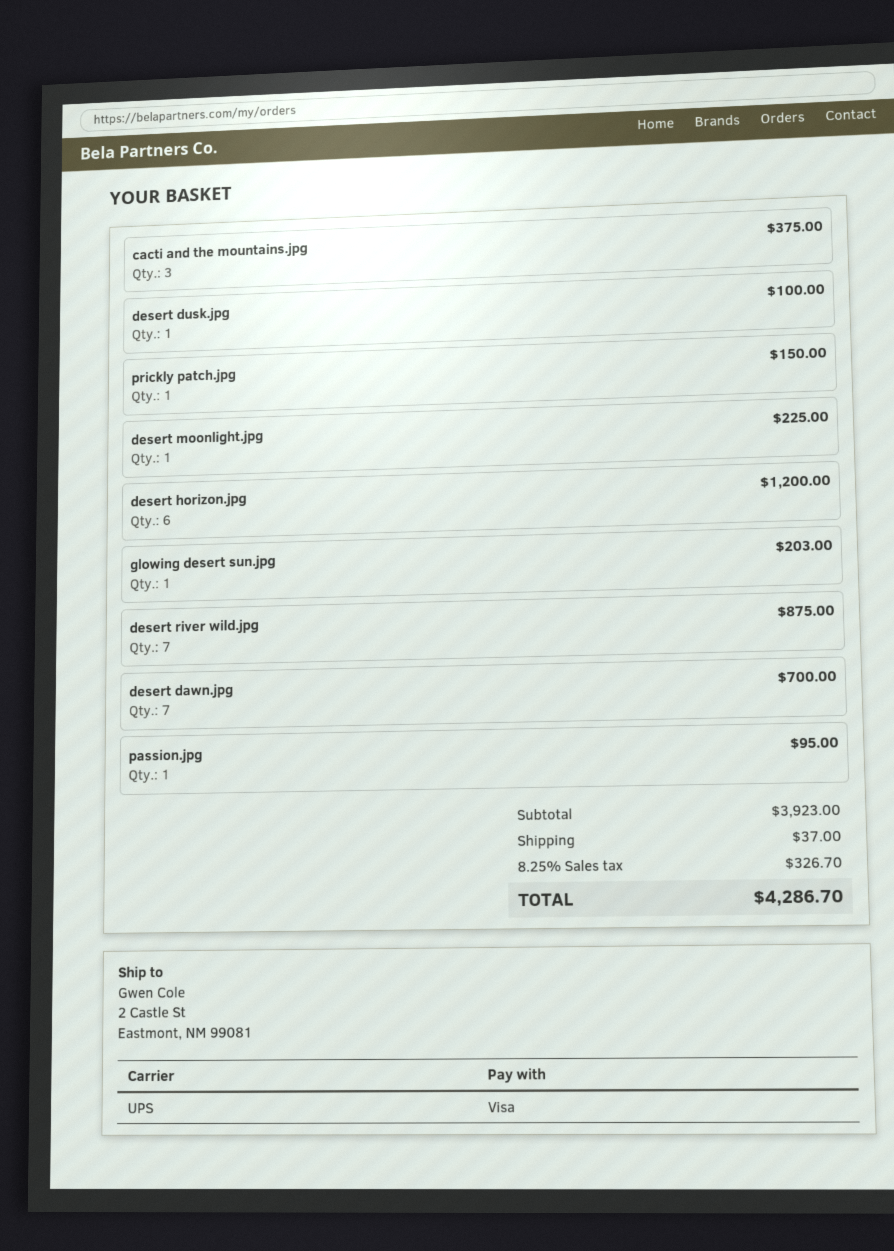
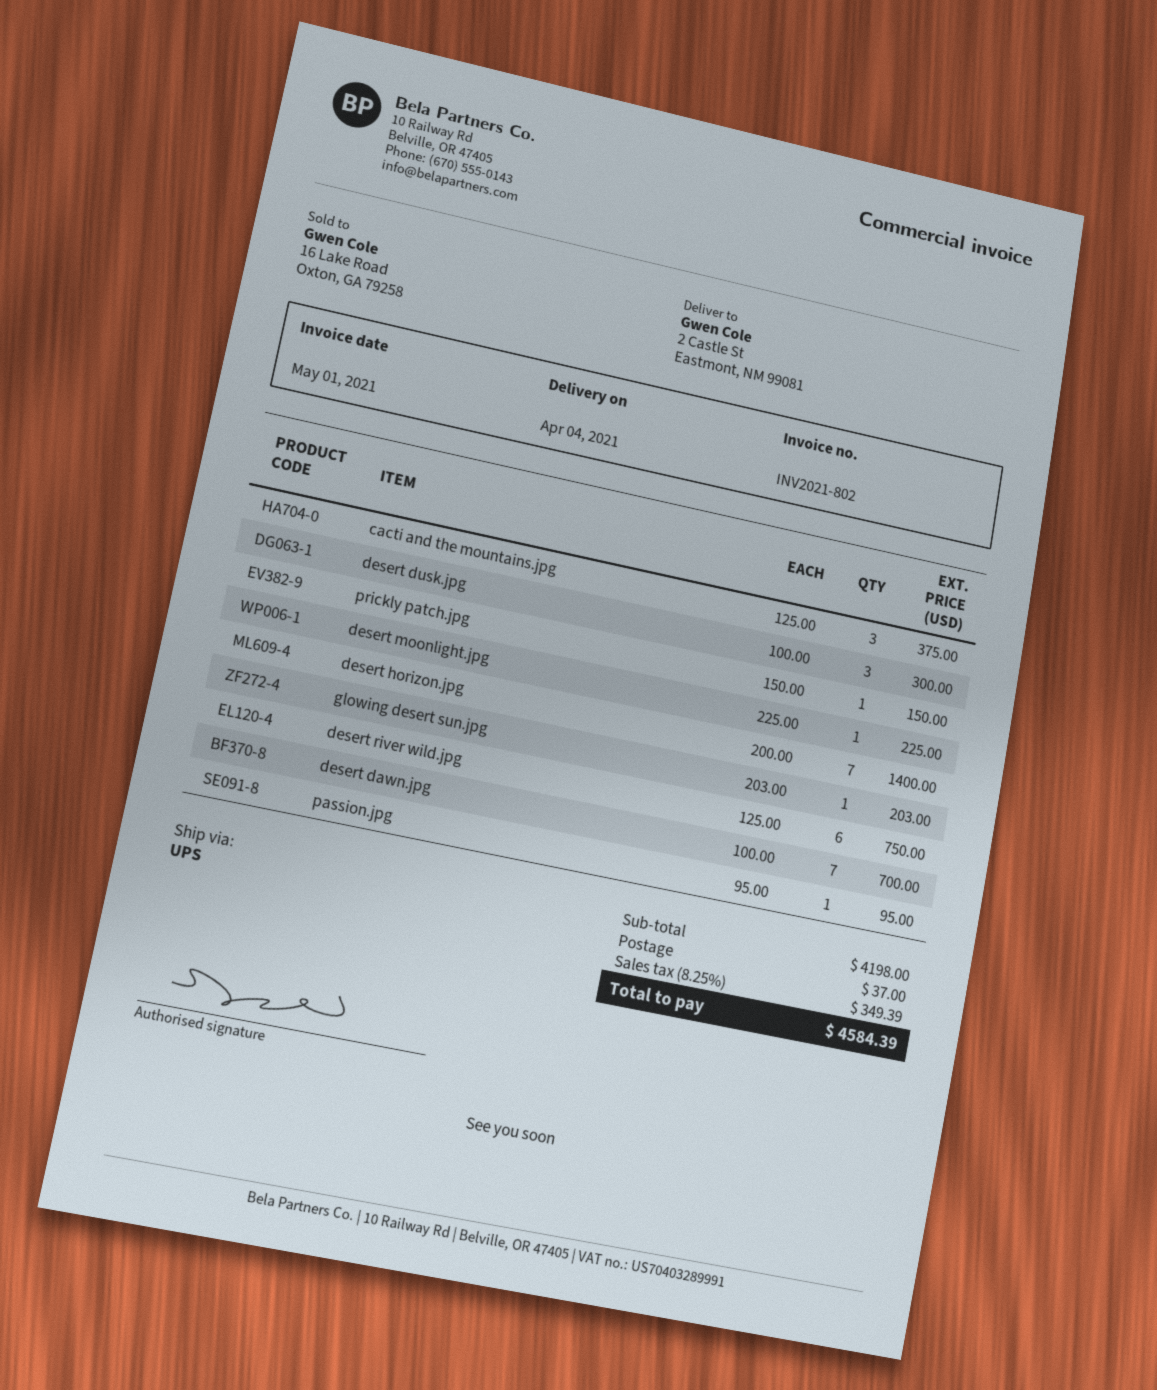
desert dusk.jpg: 1 for 100.00 -> 3 for 300.00
desert horizon.jpg: 6 for 1200.00 -> 7 for 1400.00
desert river wild.jpg: 7 for 875.00 -> 6 for 750.00
subtotal: 3923.00 -> 4198.00
tax: 8.25% = 326.70 -> 8.25% = 349.39
total: 4286.70 -> 4584.39

